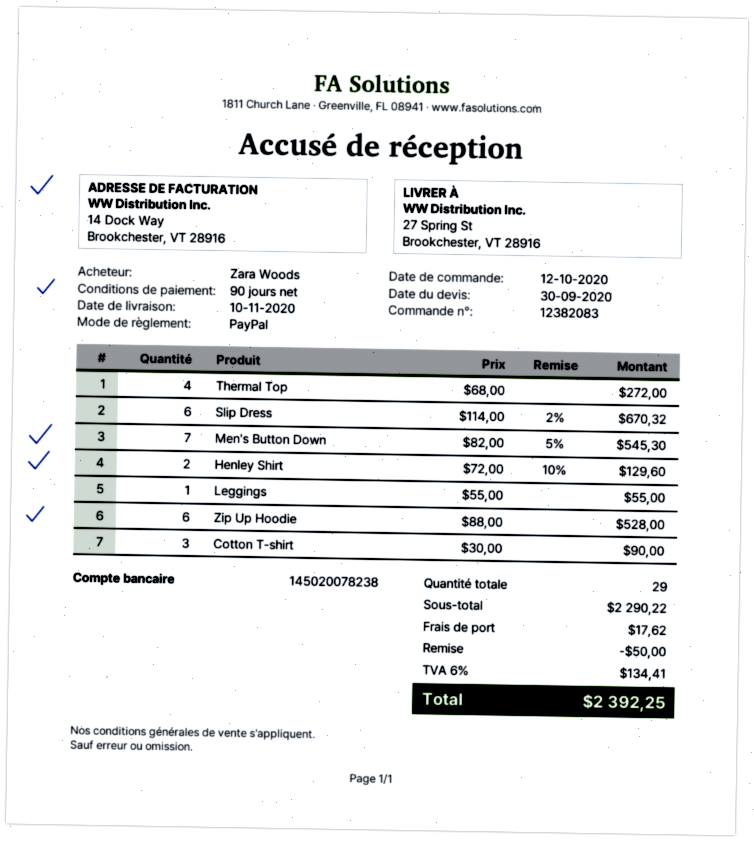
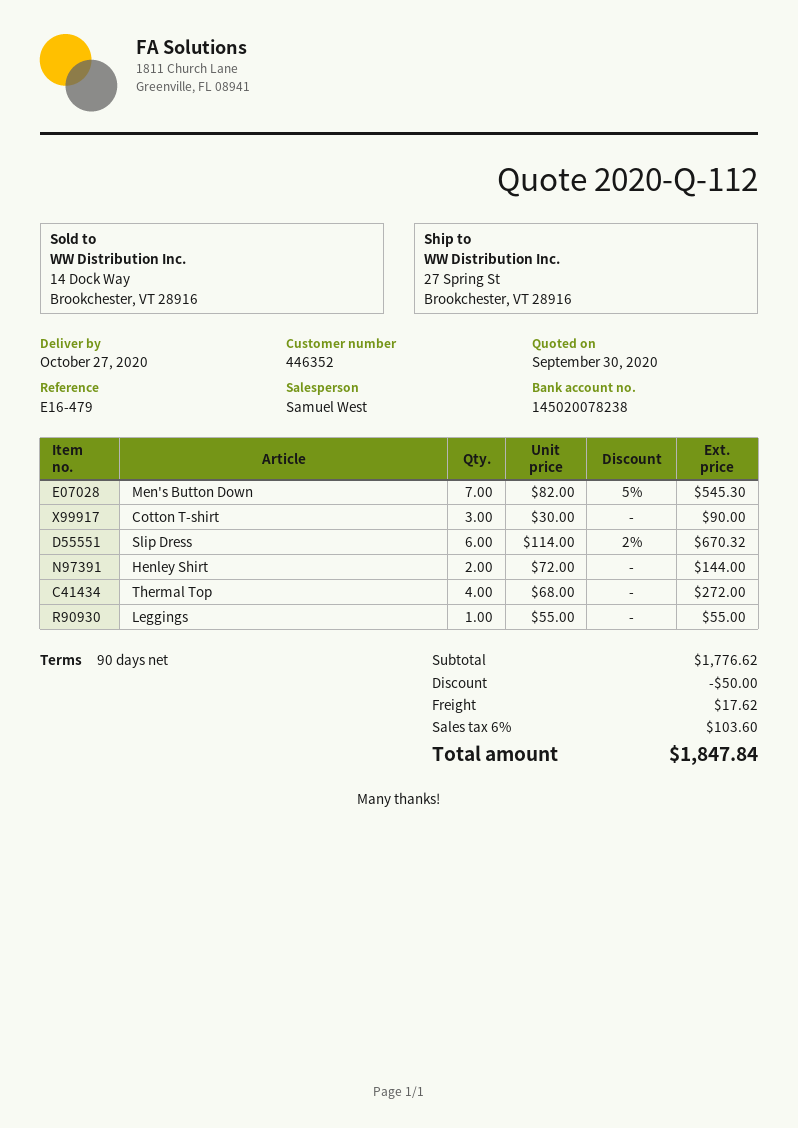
delivery date: 2020-11-10 -> 2020-10-27
Henley Shirt: 2 x 72.00 - 10% = 129.60 -> 2 x 72.00 = 144.00
Zip Up Hoodie: 6 x 88.00 = 528.00 -> none
subtotal: 2290.22 -> 1776.62
tax: 6% = 134.41 -> 6% = 103.60
total: 2392.25 -> 1847.84

